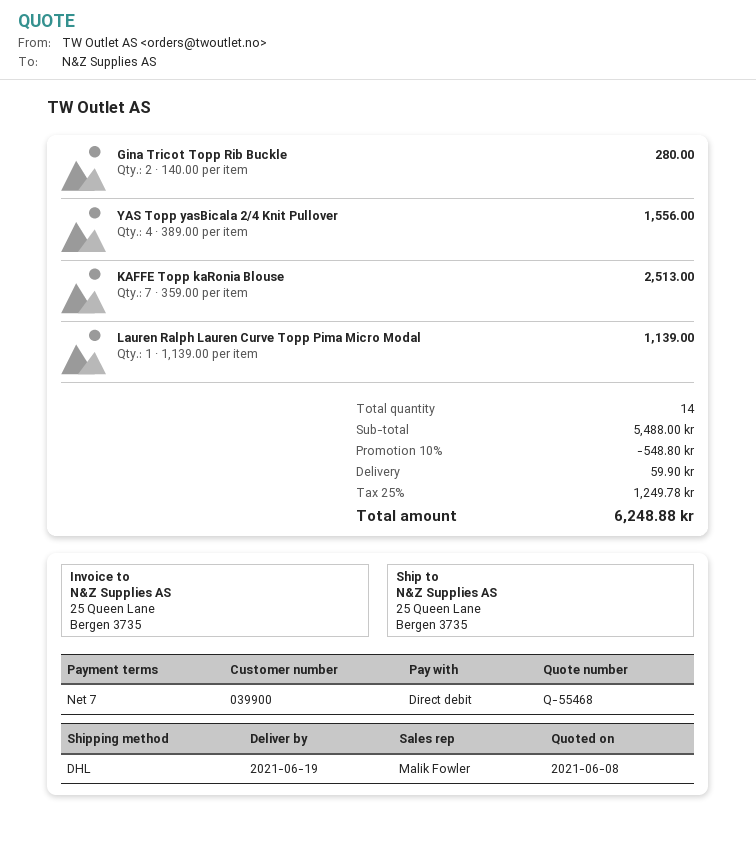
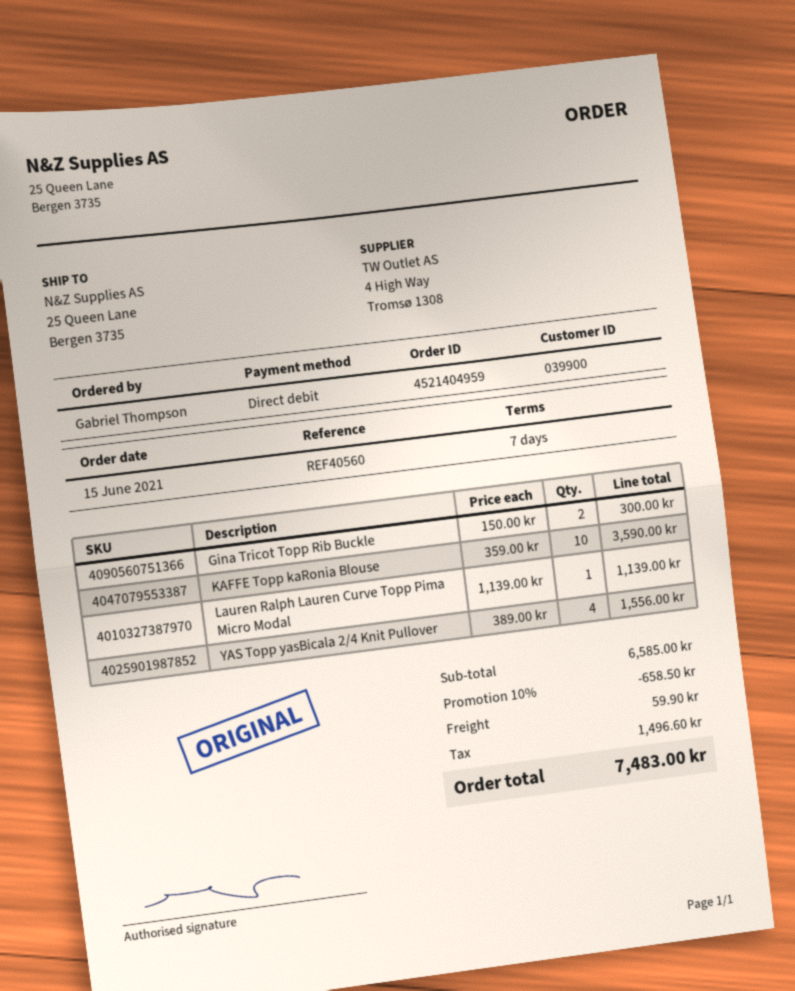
Gina Tricot Topp Rib Buckle: 2 x 140.00 = 280.00 -> 2 x 150.00 = 300.00
KAFFE Topp kaRonia Blouse: 7 x 359.00 = 2513.00 -> 10 x 359.00 = 3590.00
subtotal: 5488.00 -> 6585.00
discount: 10% = 548.80 -> 10% = 658.50
tax: 1249.78 -> 1496.60
total: 6248.88 -> 7483.00

